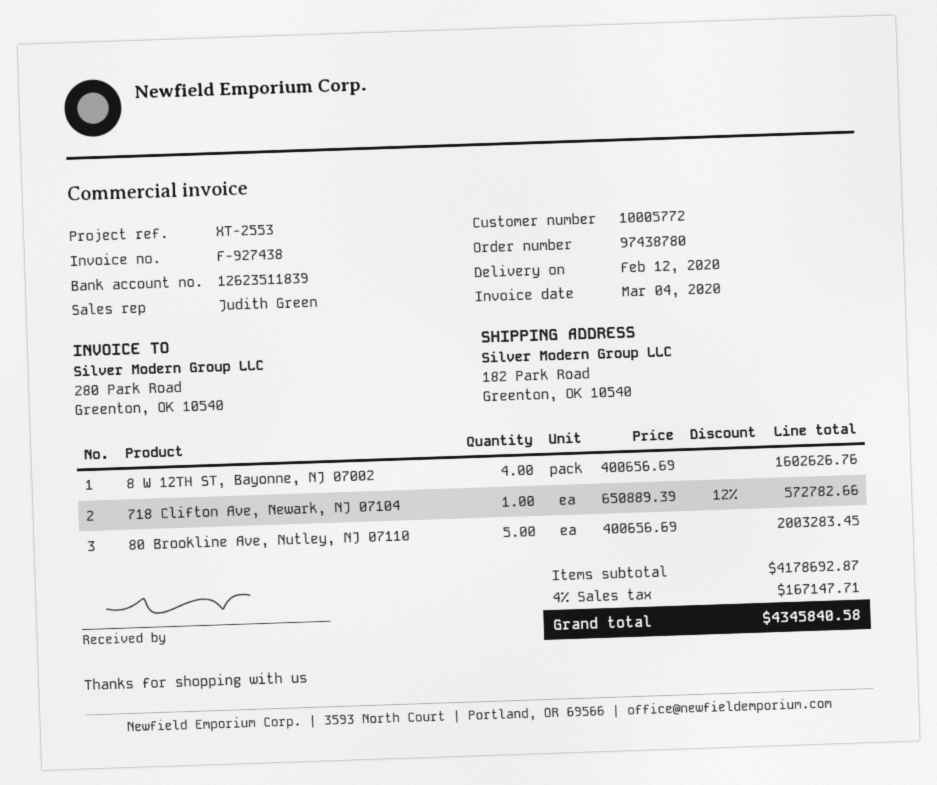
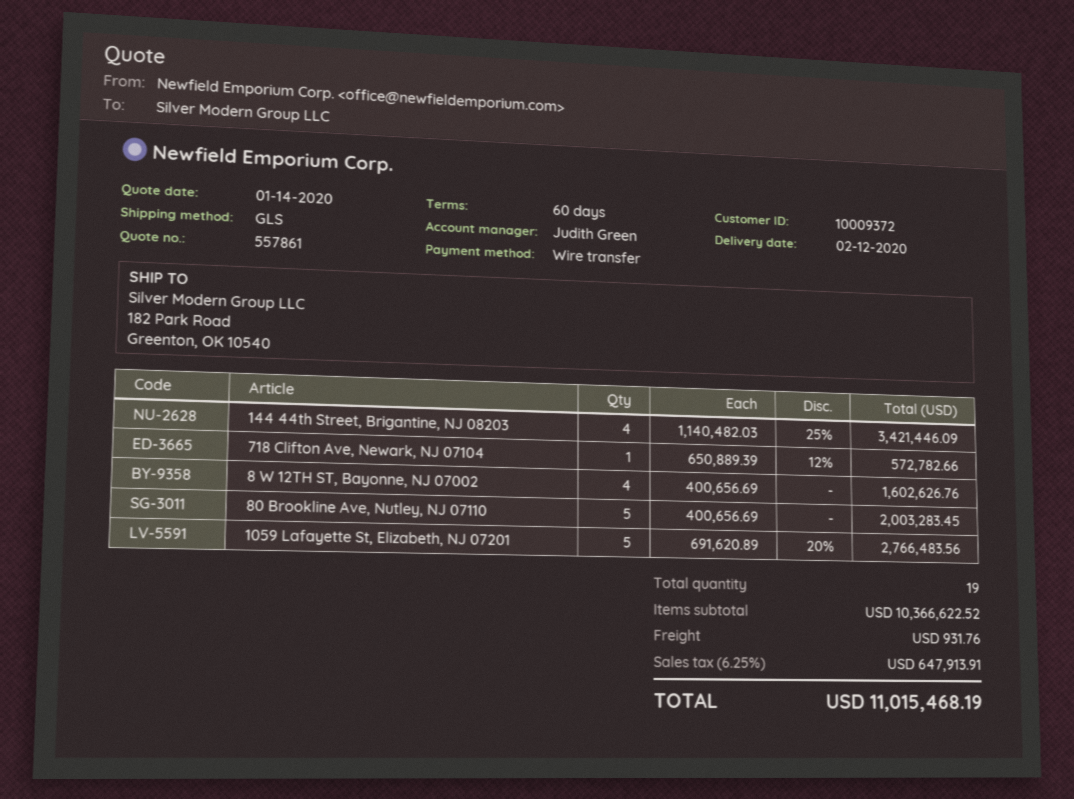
customer number: 10005772 -> 10009372
144 44th Street, Brigantine, NJ 08203: none -> 4 x 1140482.03 - 25% = 3421446.09
1059 Lafayette St, Elizabeth, NJ 07201: none -> 5 x 691620.89 - 20% = 2766483.56
subtotal: 4178692.87 -> 10366622.52
shipping: none -> 931.76
tax: 4% = 167147.71 -> 6.25% = 647913.91
total: 4345840.58 -> 11015468.19

